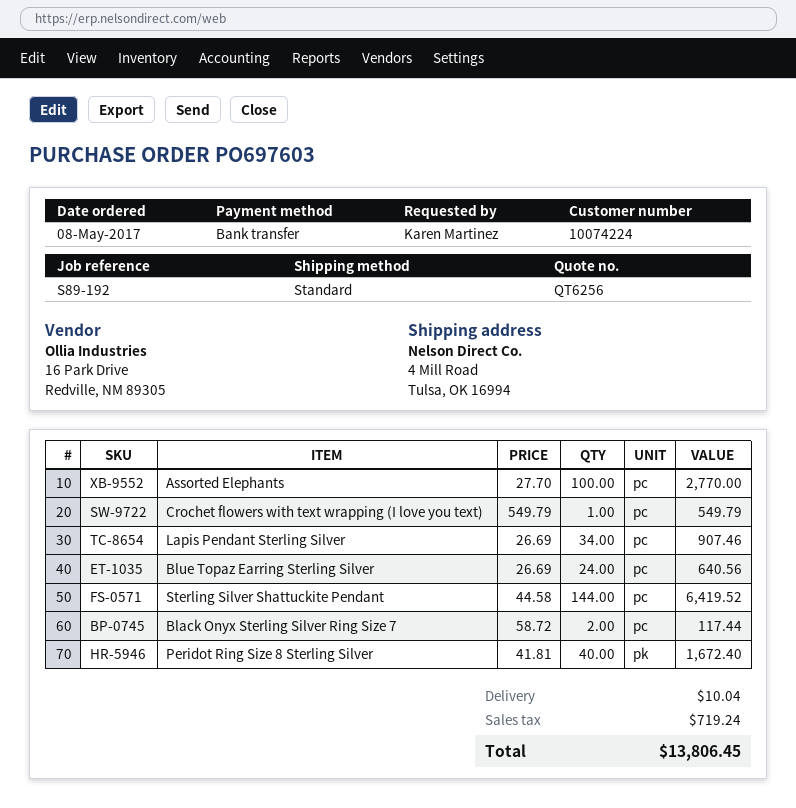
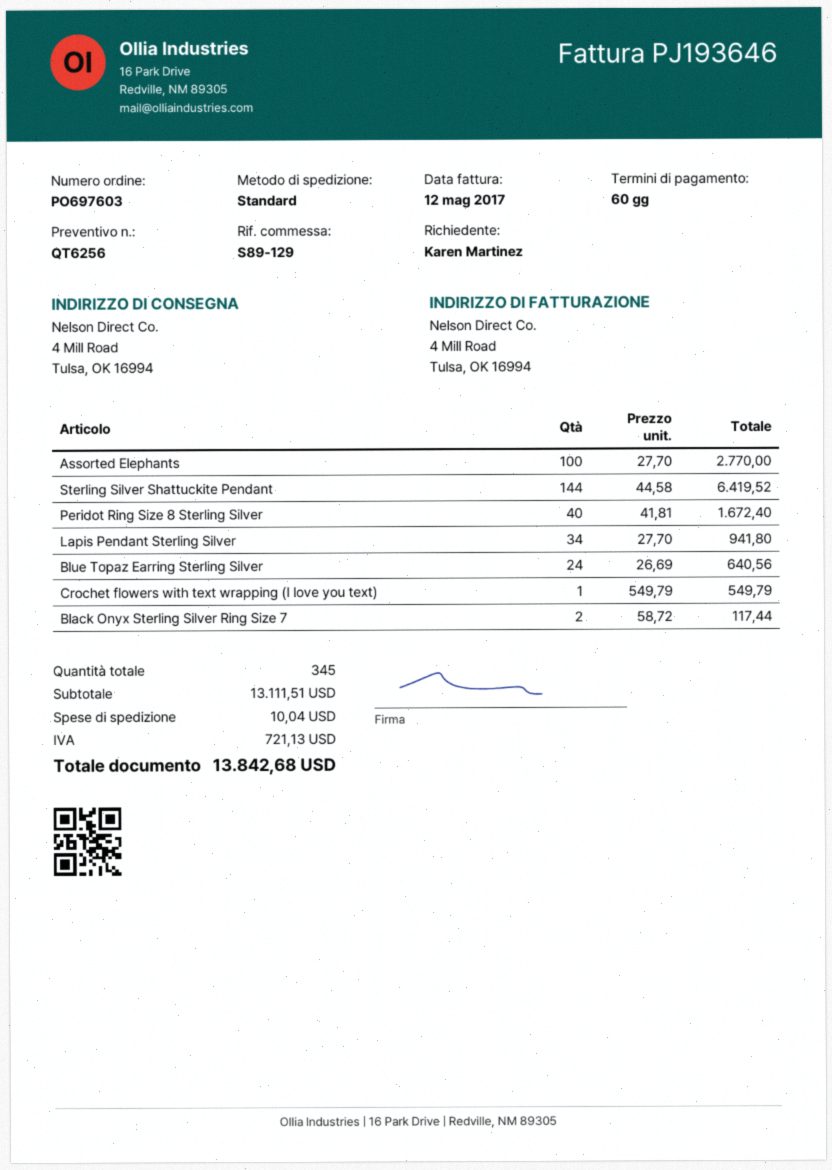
reference: S89-192 -> S89-129
Lapis Pendant Sterling Silver: 34 x 26.69 = 907.46 -> 34 x 27.70 = 941.80
tax: 719.24 -> 721.13
total: 13806.45 -> 13842.68

